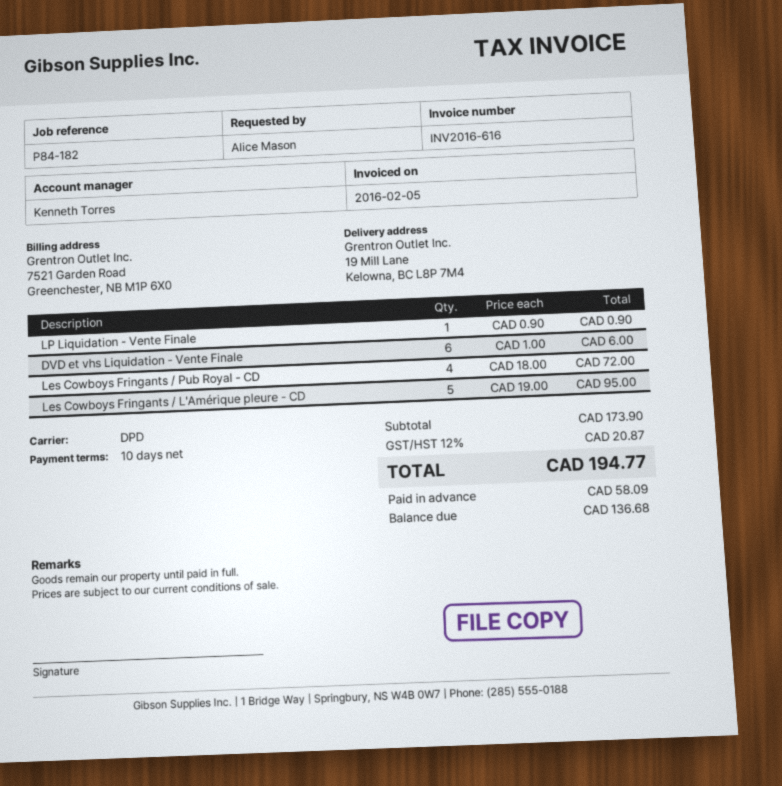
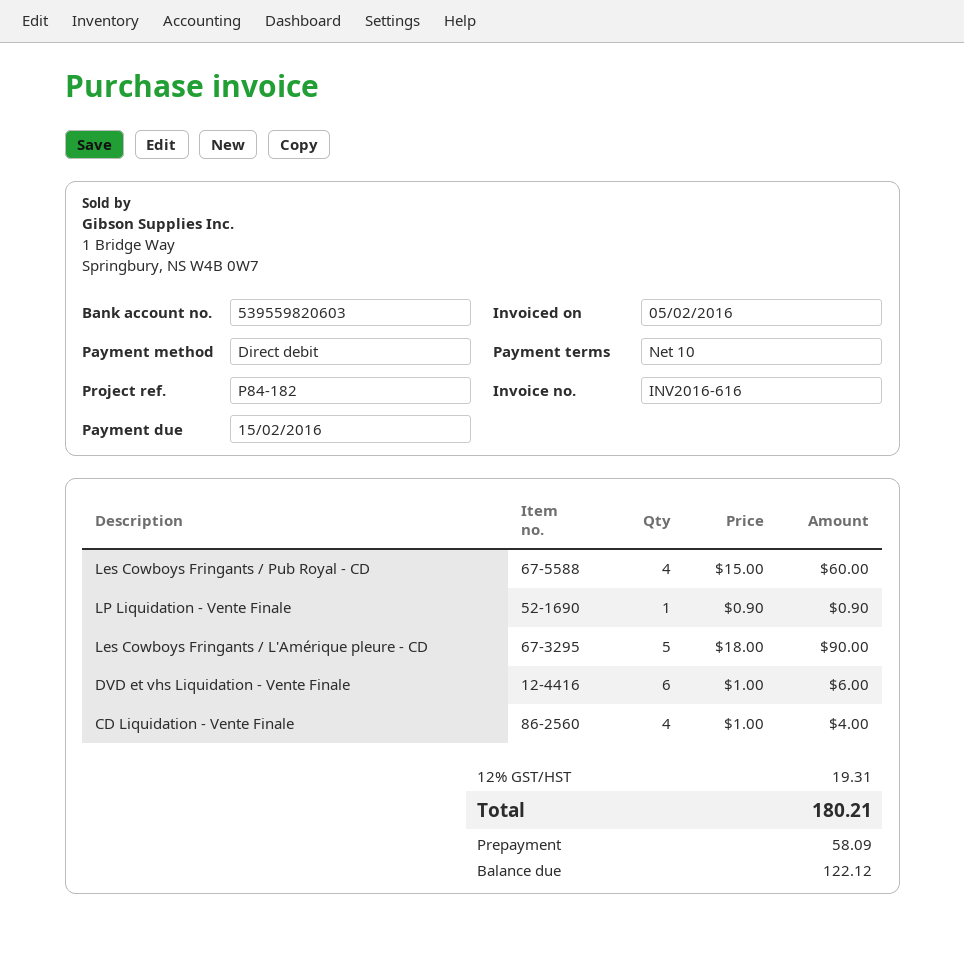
Les Cowboys Fringants / Pub Royal - CD: 4 x 18.00 = 72.00 -> 4 x 15.00 = 60.00
Les Cowboys Fringants / L'Amérique pleure - CD: 5 x 19.00 = 95.00 -> 5 x 18.00 = 90.00
CD Liquidation - Vente Finale: none -> 4 x 1.00 = 4.00
tax: 12% = 20.87 -> 12% = 19.31
total: 194.77 -> 180.21
balance: 136.68 -> 122.12

